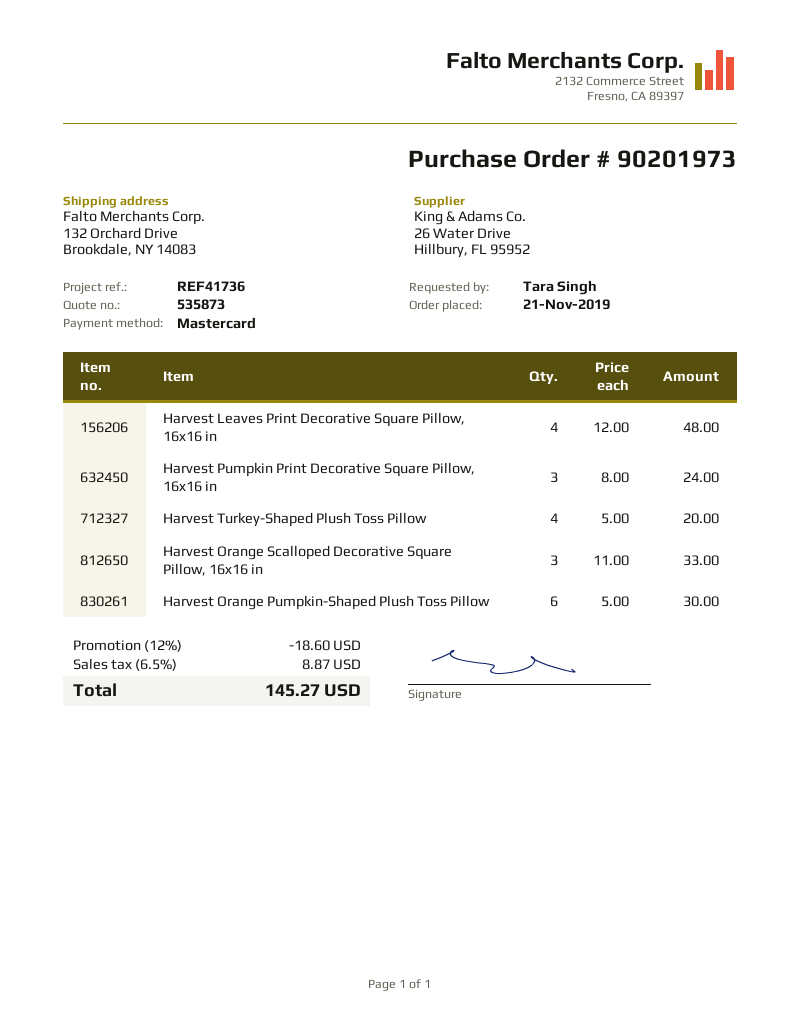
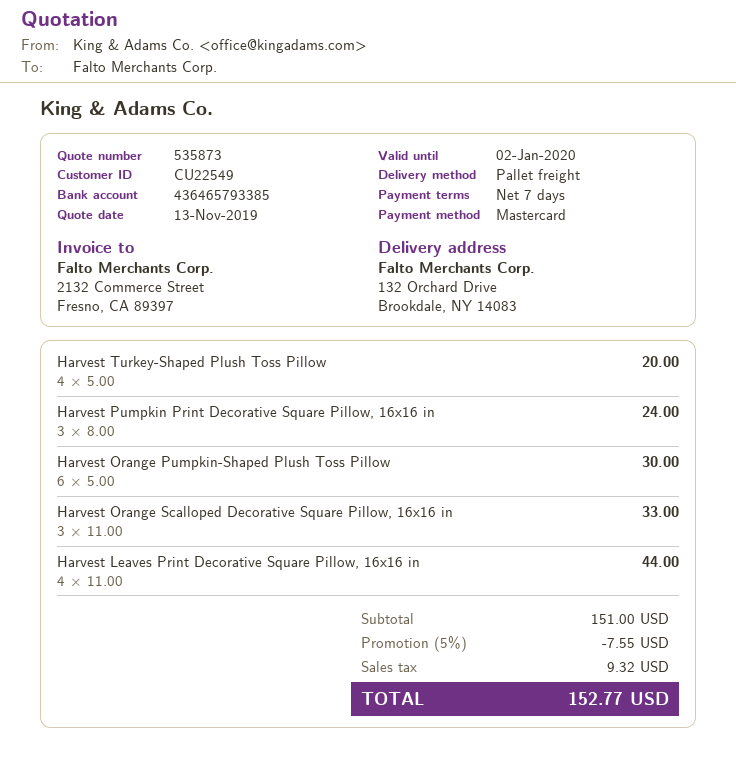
Harvest Leaves Print Decorative Square Pillow, 16x16 in: 4 x 12.00 = 48.00 -> 4 x 11.00 = 44.00
discount: 12% = 18.60 -> 5% = 7.55
tax: 8.87 -> 9.32
total: 145.27 -> 152.77

